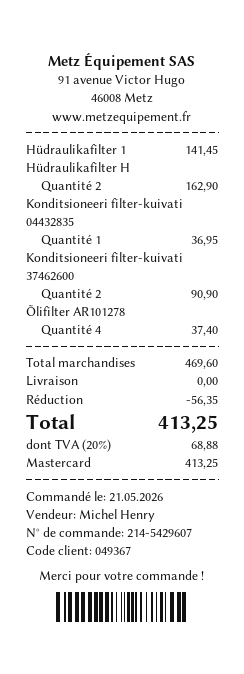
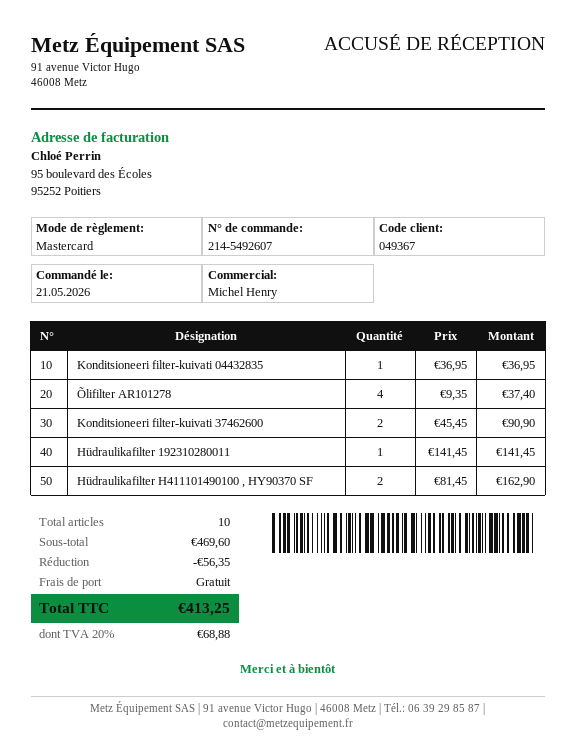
order number: 214-5429607 -> 214-5492607

